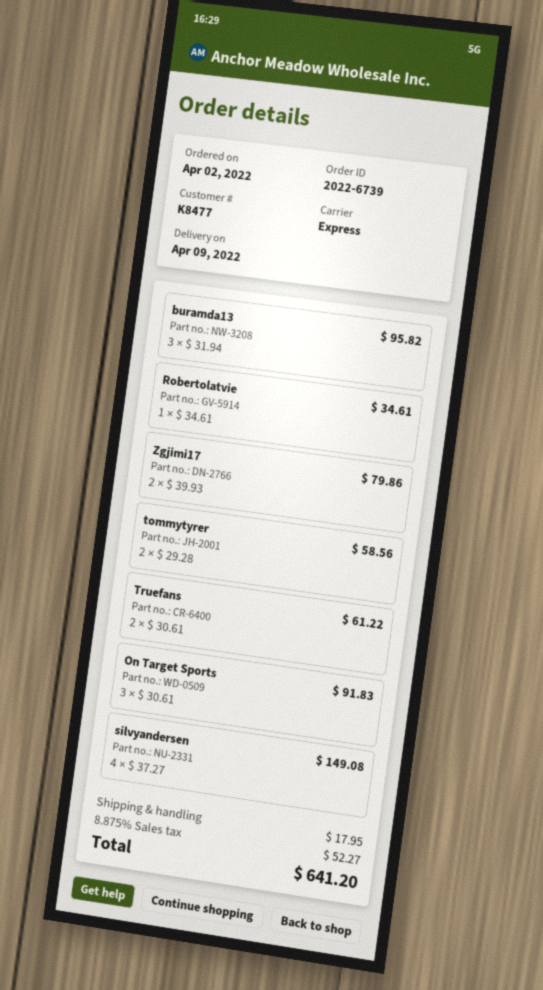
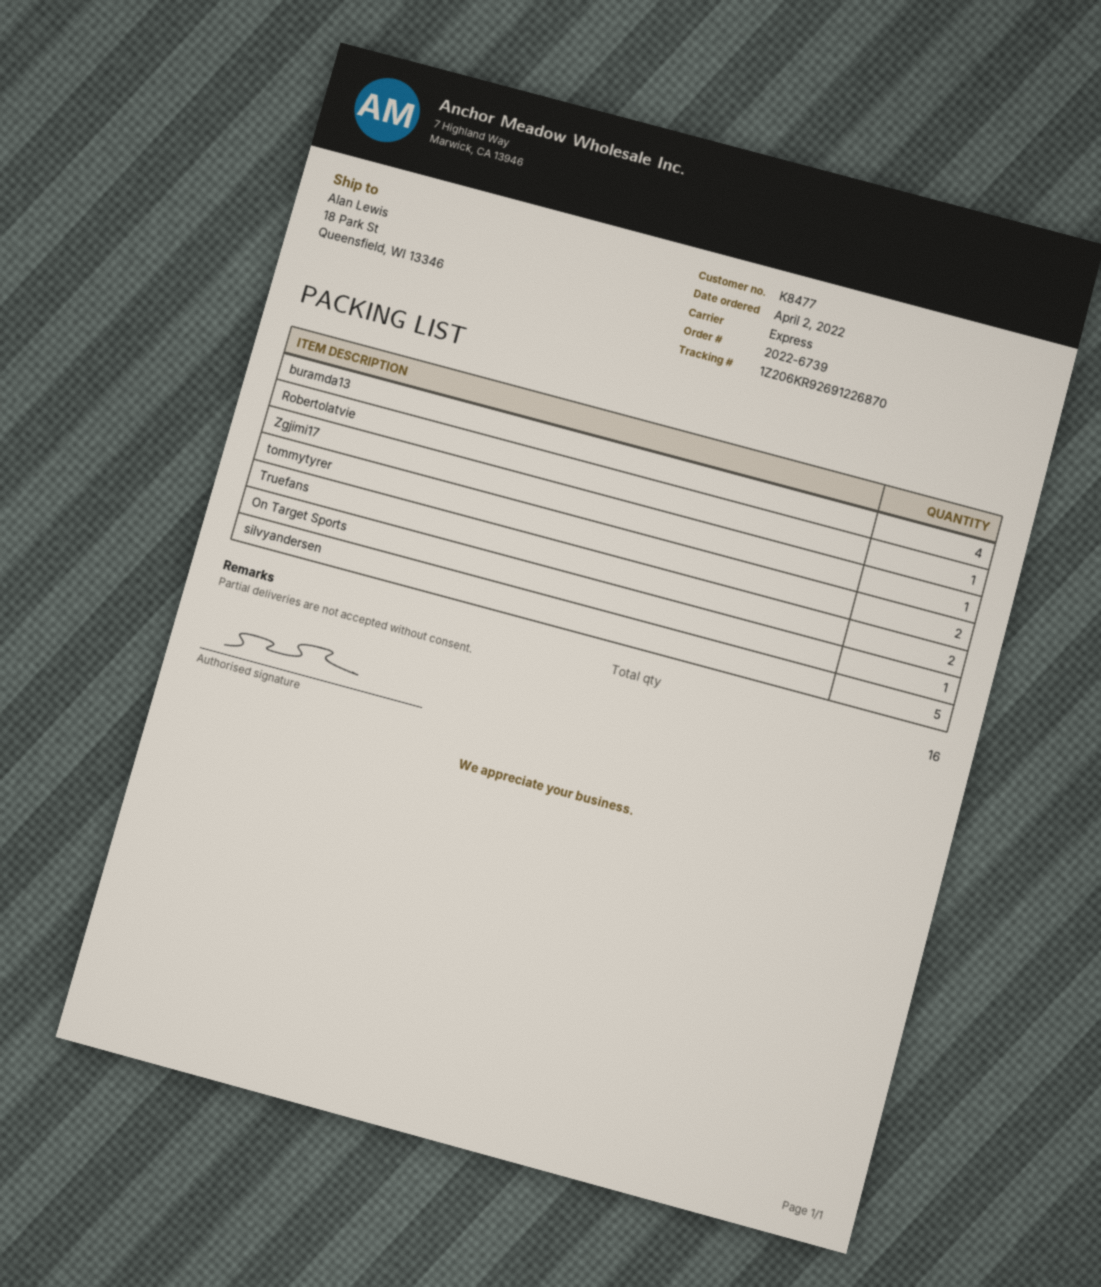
buramda13: 3 -> 4
Zgjimi17: 2 -> 1
On Target Sports: 3 -> 1
silvyandersen: 4 -> 5

